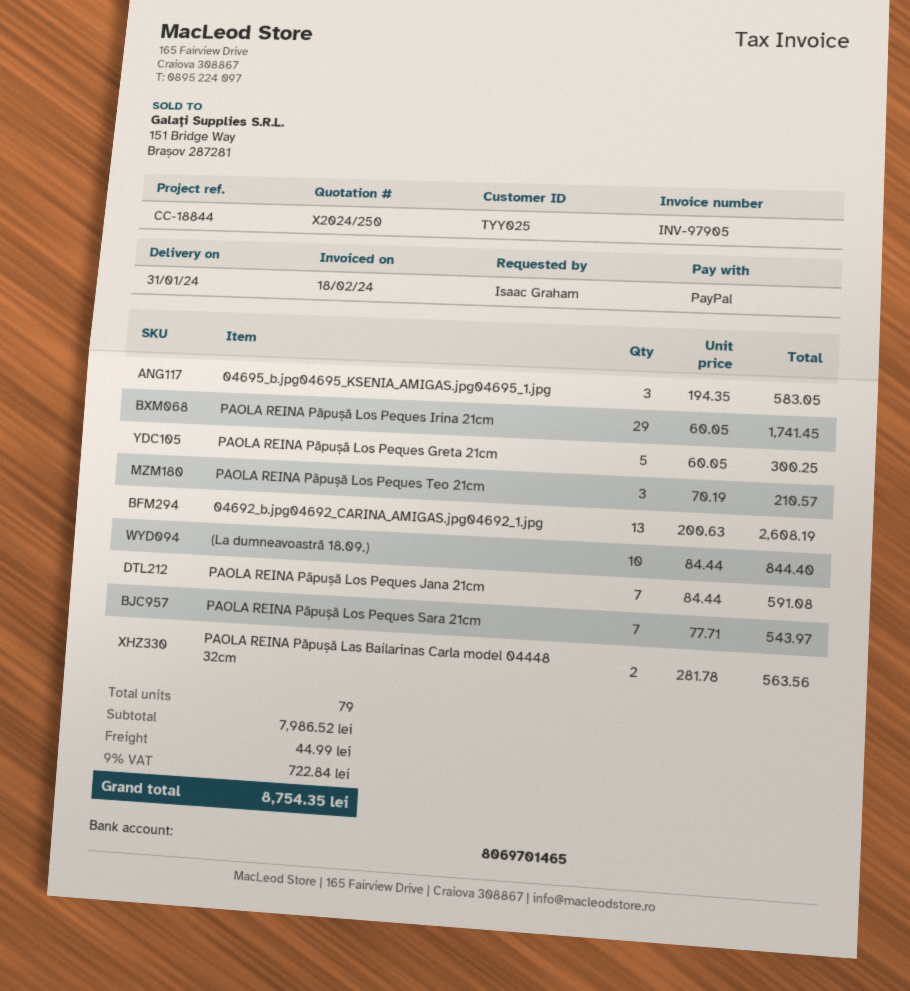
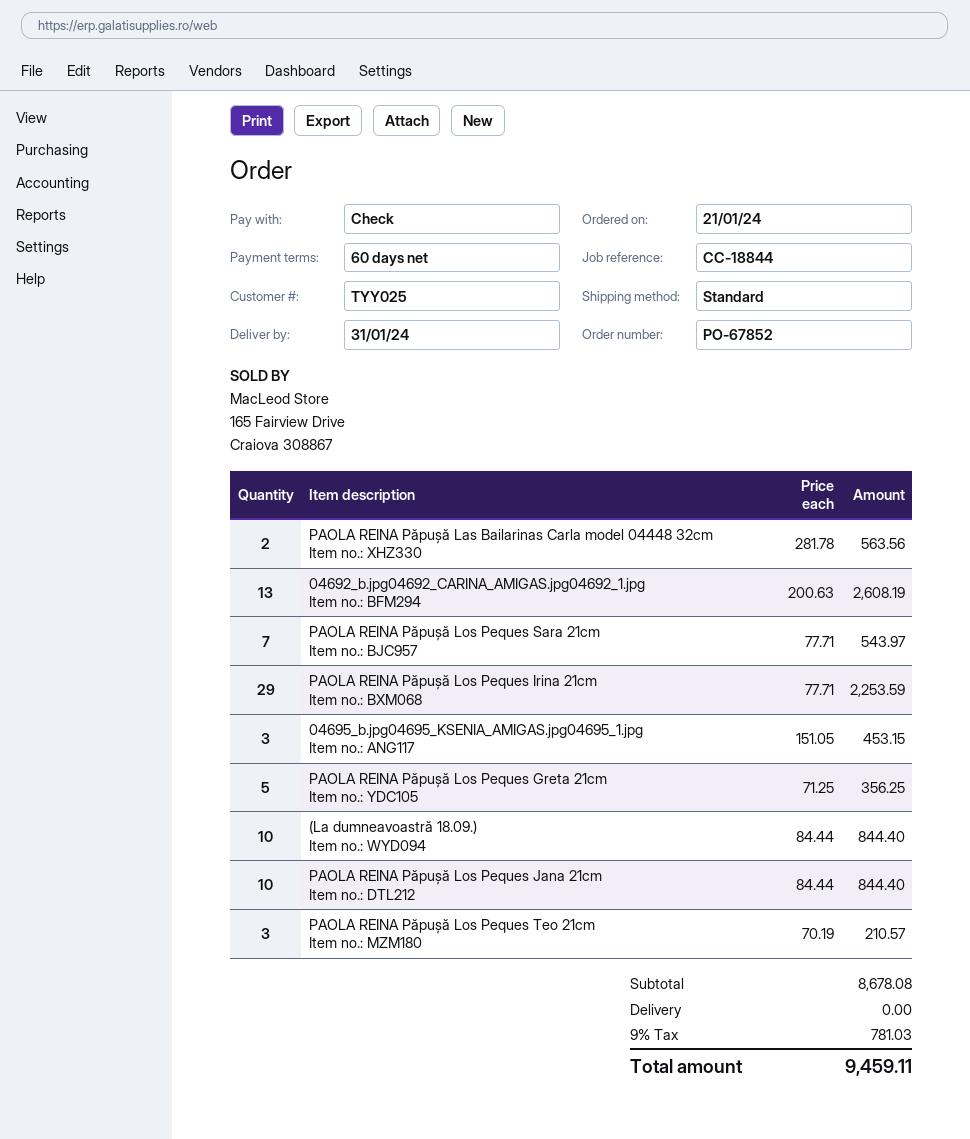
payment method: PayPal -> cheque
04695_b.jpg04695_KSENIA_AMIGAS.jpg04695_1.jpg: 3 x 194.35 = 583.05 -> 3 x 151.05 = 453.15
PAOLA REINA Păpușă Los Peques Irina 21cm: 29 x 60.05 = 1741.45 -> 29 x 77.71 = 2253.59
PAOLA REINA Păpușă Los Peques Greta 21cm: 5 x 60.05 = 300.25 -> 5 x 71.25 = 356.25
PAOLA REINA Păpușă Los Peques Jana 21cm: 7 x 84.44 = 591.08 -> 10 x 84.44 = 844.40
subtotal: 7986.52 -> 8678.08
shipping: 44.99 -> 0.00
tax: 9% = 722.84 -> 9% = 781.03
total: 8754.35 -> 9459.11

